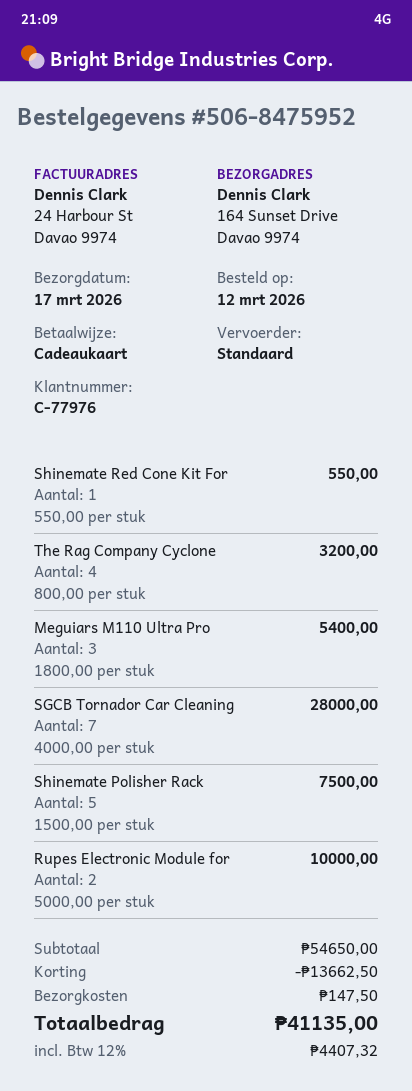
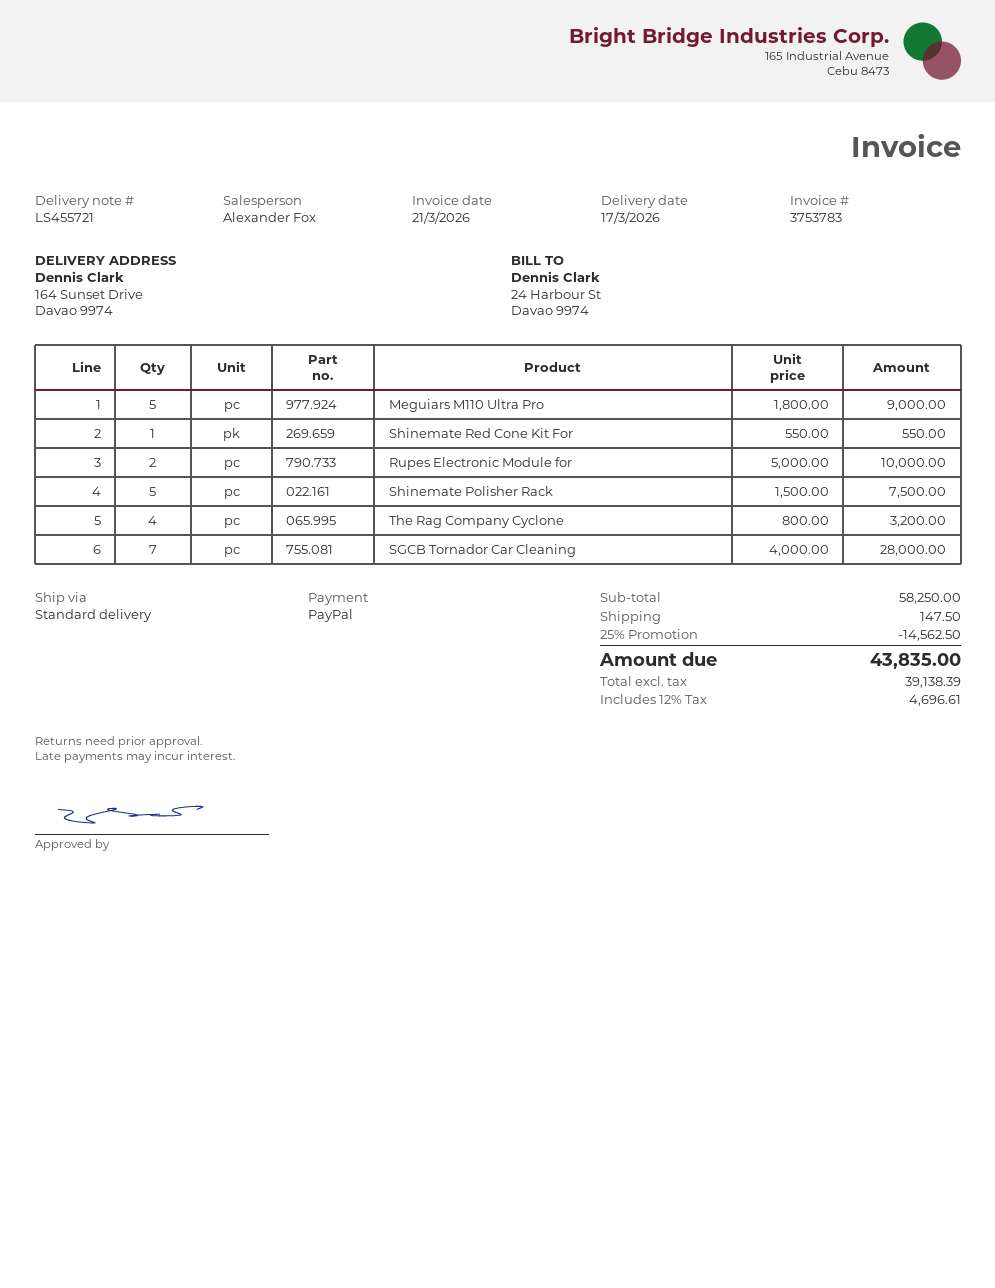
payment method: gift card -> PayPal
Meguiars M110 Ultra Pro: 3 x 1800.00 = 5400.00 -> 5 x 1800.00 = 9000.00
subtotal: 54650.00 -> 58250.00
discount: 13662.50 -> 14562.50
tax: 12% = 4407.32 -> 12% = 4696.61
total: 41135.00 -> 43835.00

